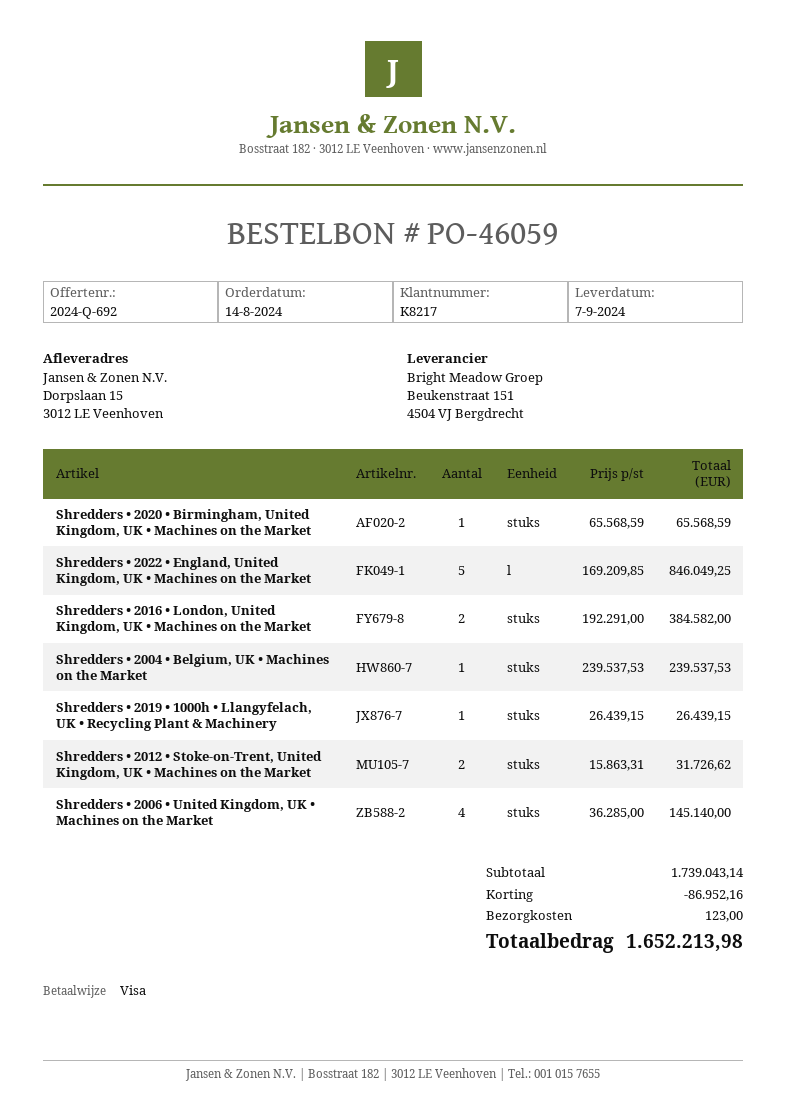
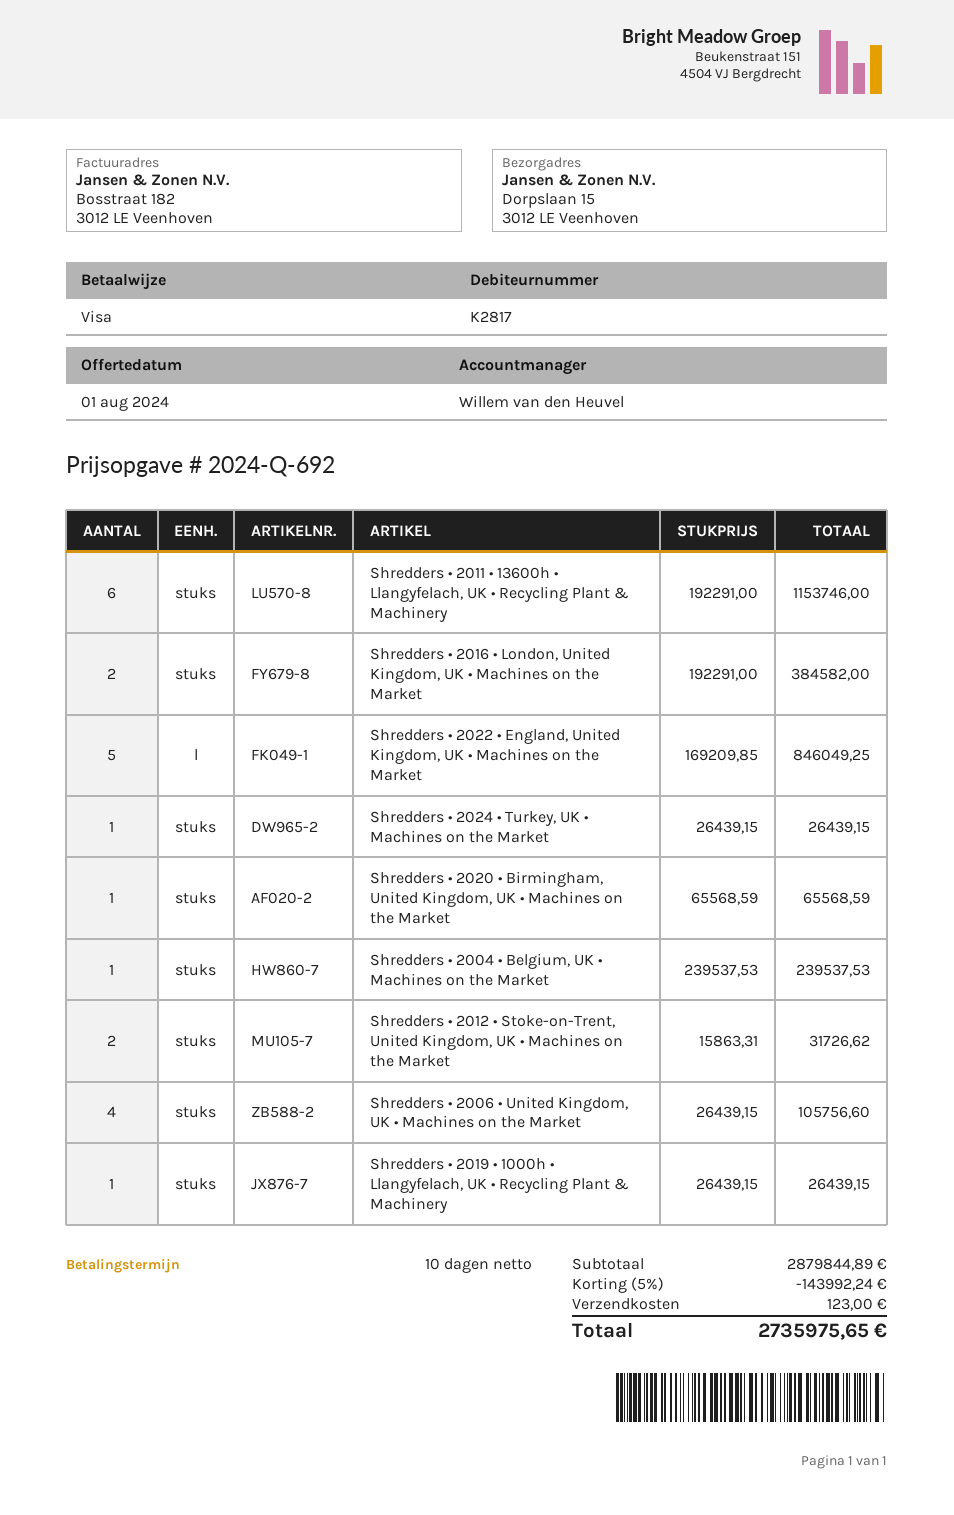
customer number: K8217 -> K2817
Shredders • 2006 • United Kingdom, UK • Machines on the Market: 4 x 36285.00 = 145140.00 -> 4 x 26439.15 = 105756.60
Shredders • 2011 • 13600h • Llangyfelach, UK • Recycling Plant & Machinery: none -> 6 x 192291.00 = 1153746.00
Shredders • 2024 • Turkey, UK • Machines on the Market: none -> 1 x 26439.15 = 26439.15
subtotal: 1739043.14 -> 2879844.89
discount: 86952.16 -> 143992.24
total: 1652213.98 -> 2735975.65

